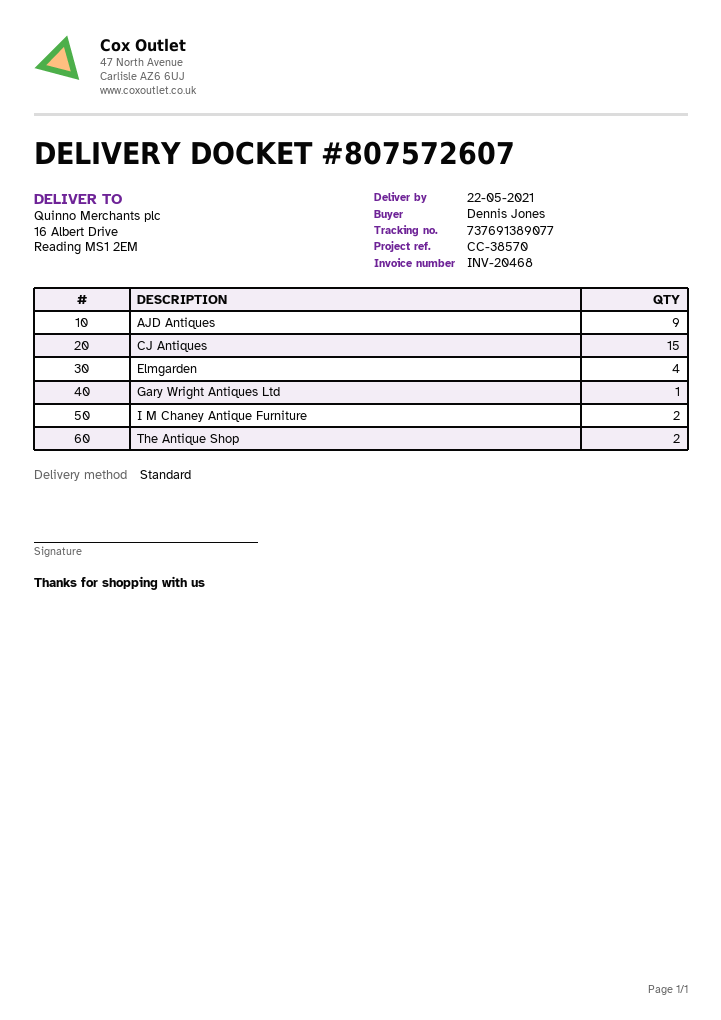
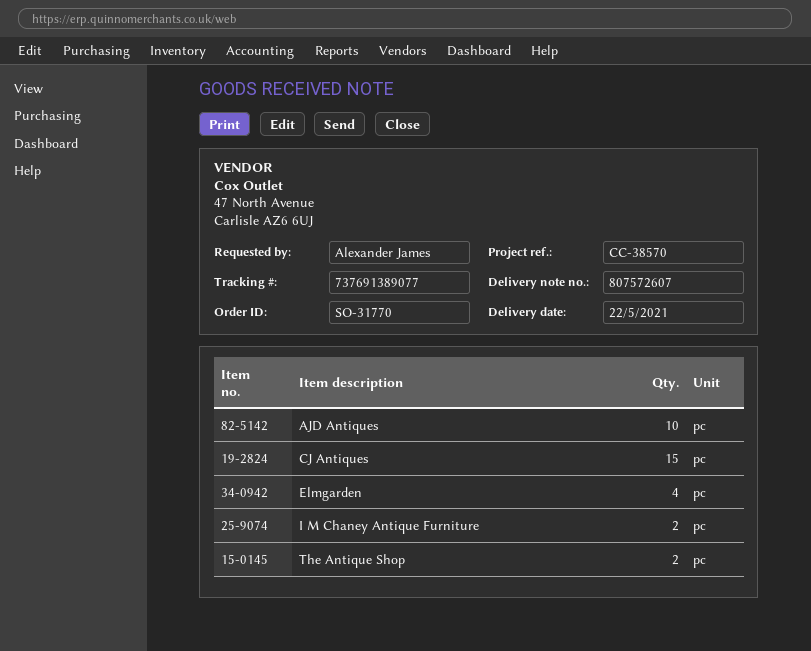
ordered by: Dennis Jones -> Alexander James
AJD Antiques: 9 -> 10
Gary Wright Antiques Ltd: 1 -> none

